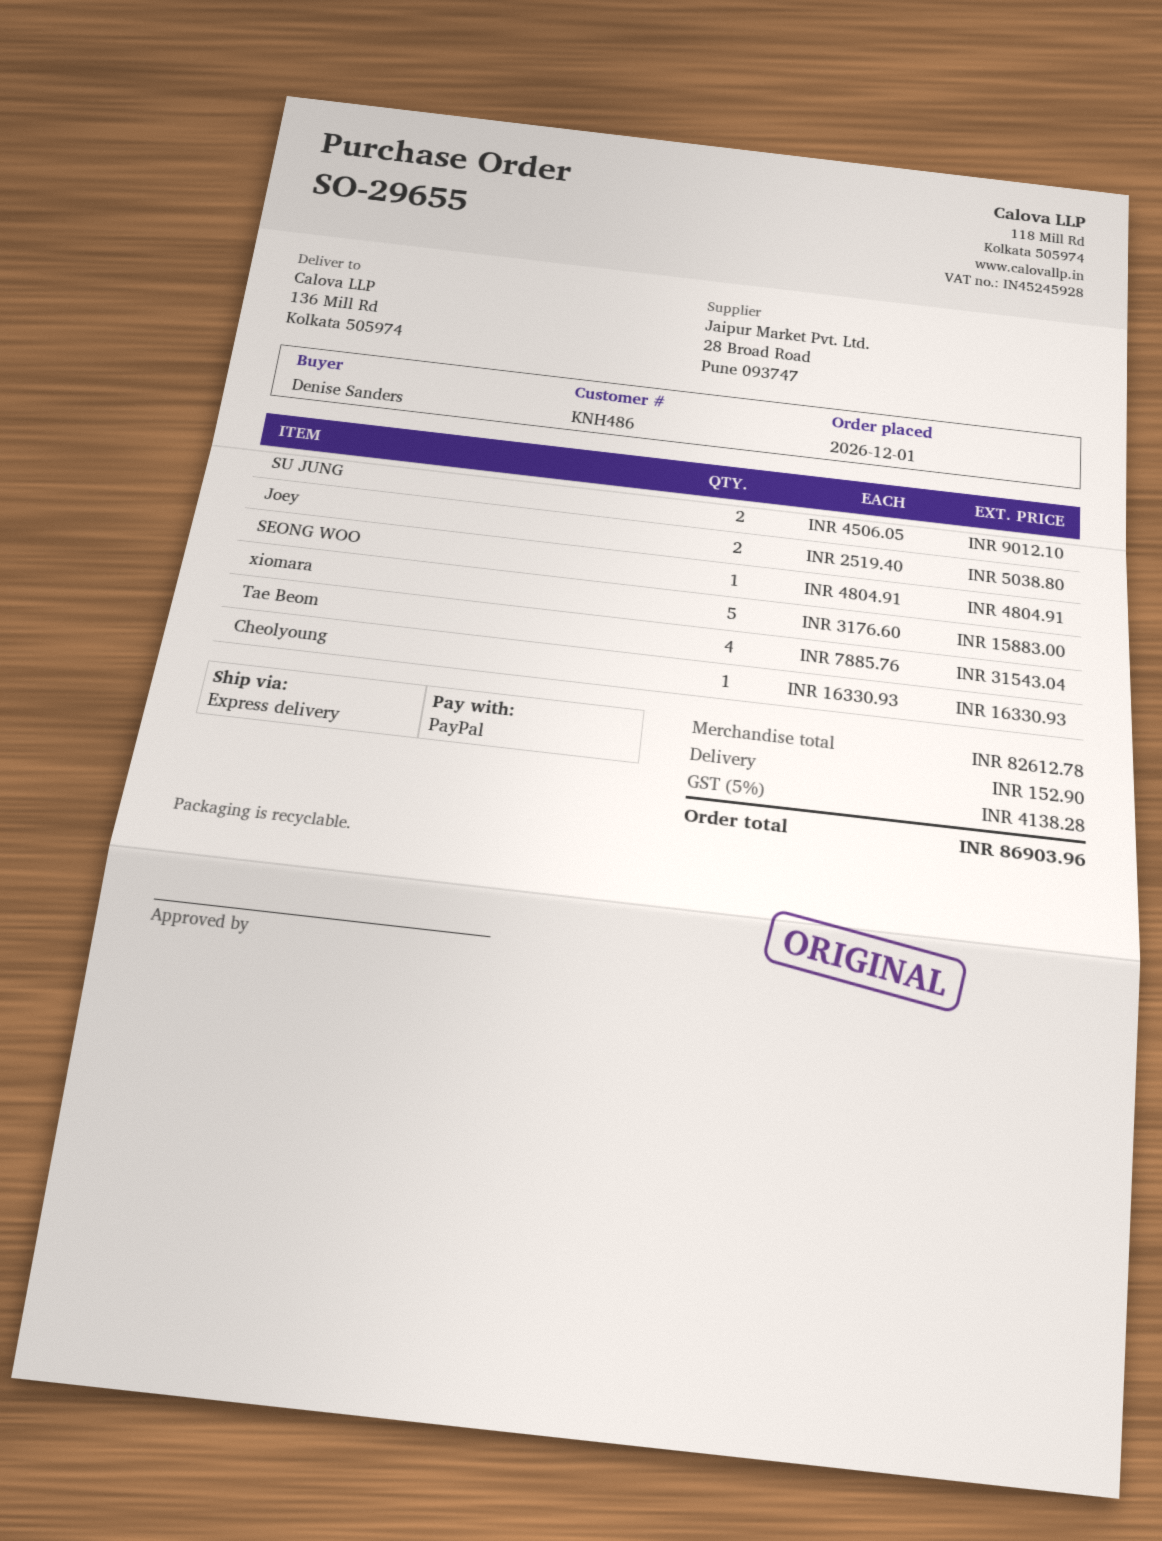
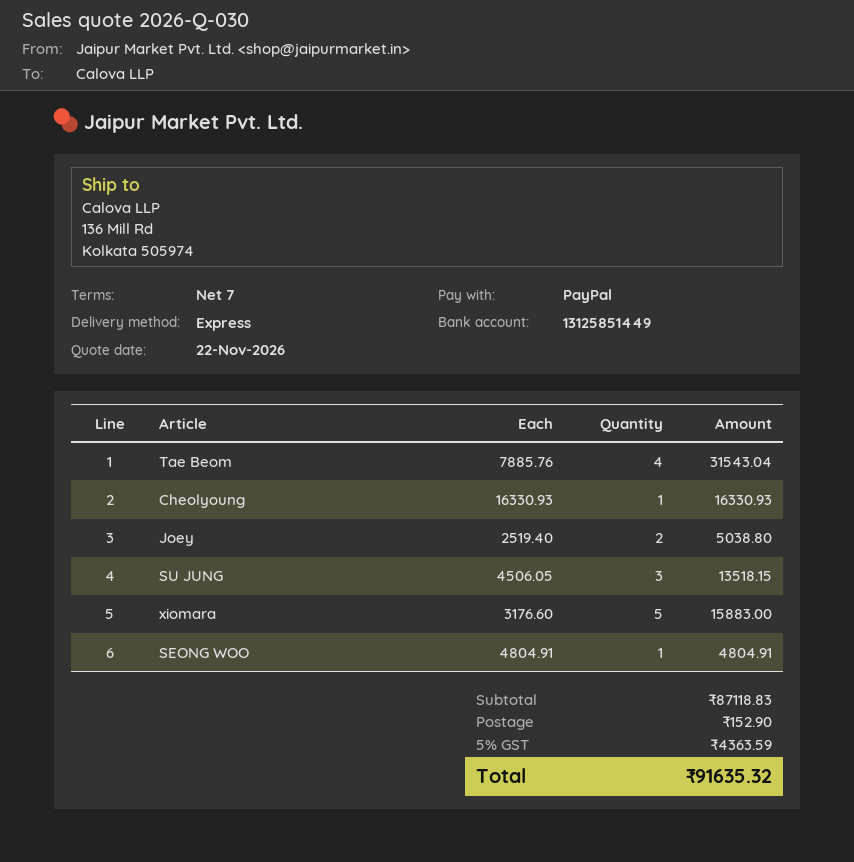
SU JUNG: 2 x 4506.05 = 9012.10 -> 3 x 4506.05 = 13518.15
subtotal: 82612.78 -> 87118.83
tax: 5% = 4138.28 -> 5% = 4363.59
total: 86903.96 -> 91635.32

